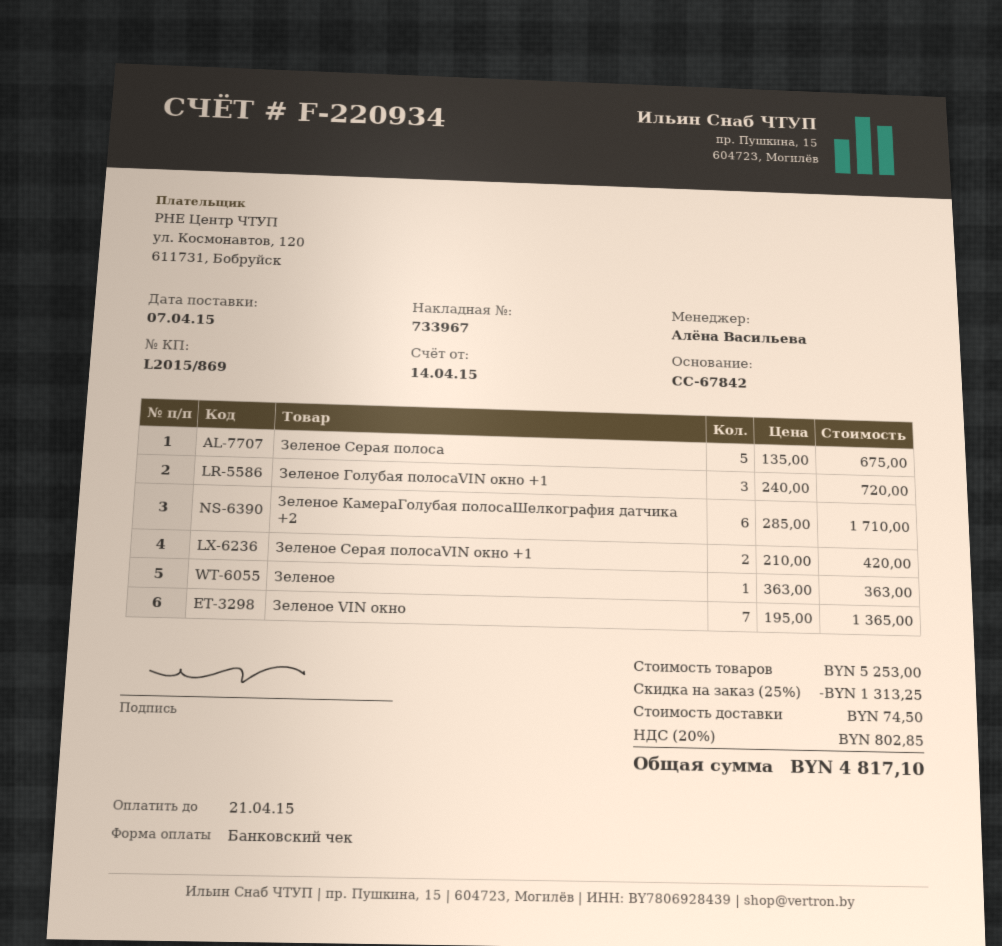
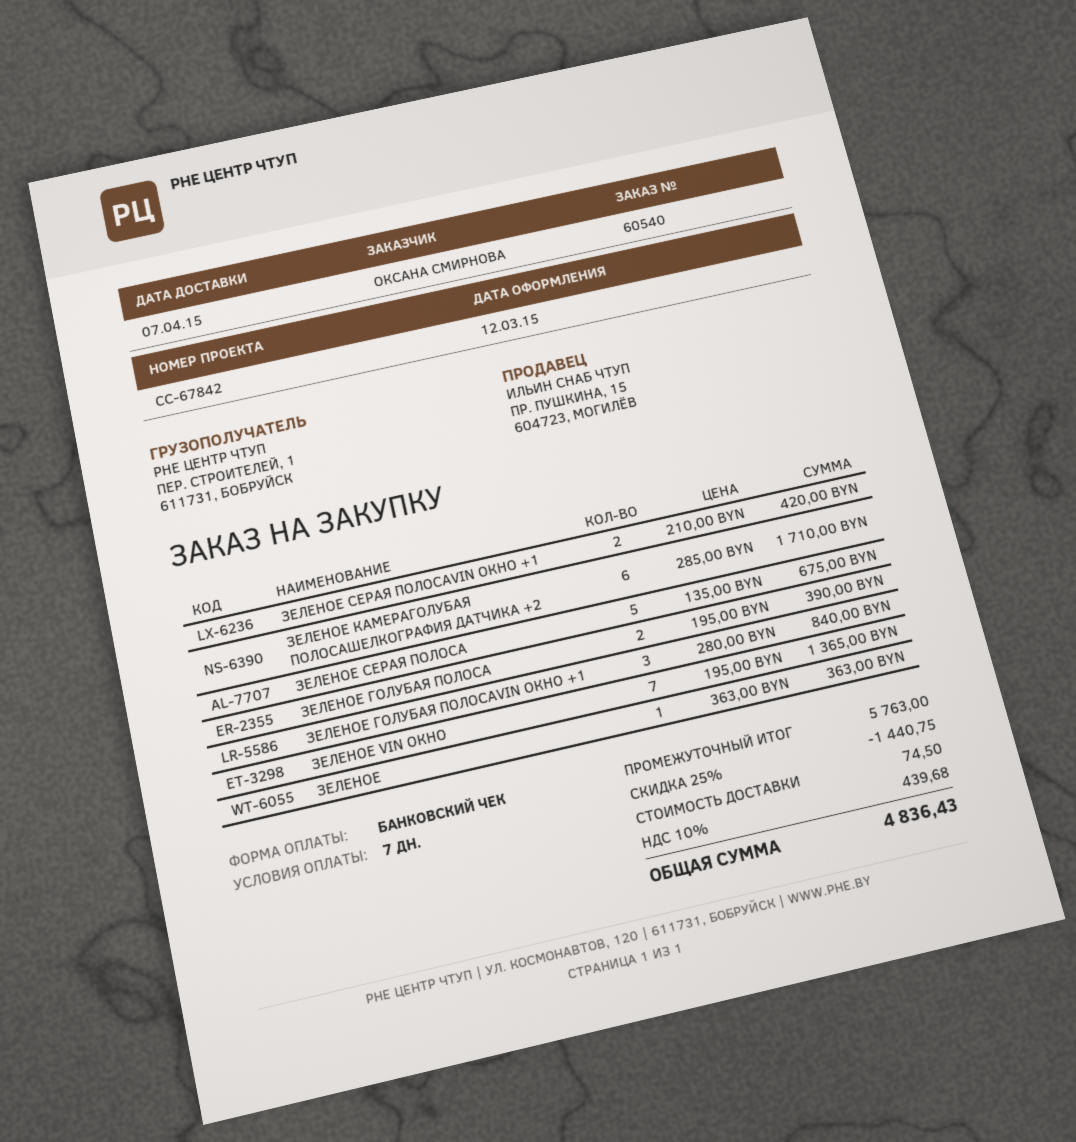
Зеленое Голубая полосаVIN окно +1: 3 x 240.00 = 720.00 -> 3 x 280.00 = 840.00
ЗЕЛЕНОЕ ГОЛУБАЯ ПОЛОСА: none -> 2 x 195.00 = 390.00
subtotal: 5253.00 -> 5763.00
discount: 25% = 1313.25 -> 25% = 1440.75
tax: 20% = 802.85 -> 10% = 439.68
total: 4817.10 -> 4836.43

